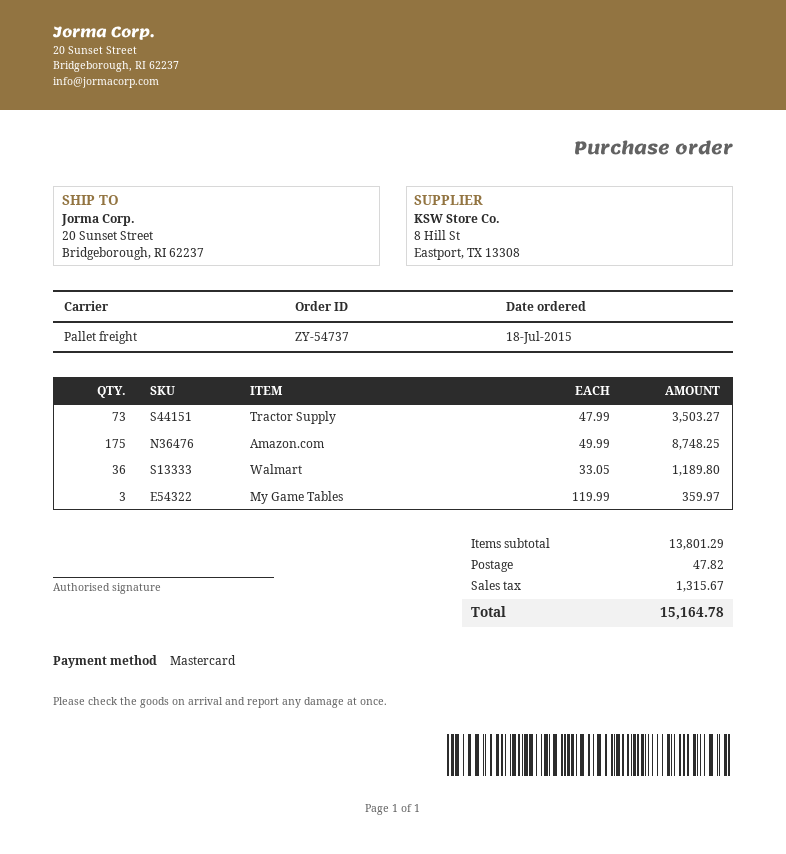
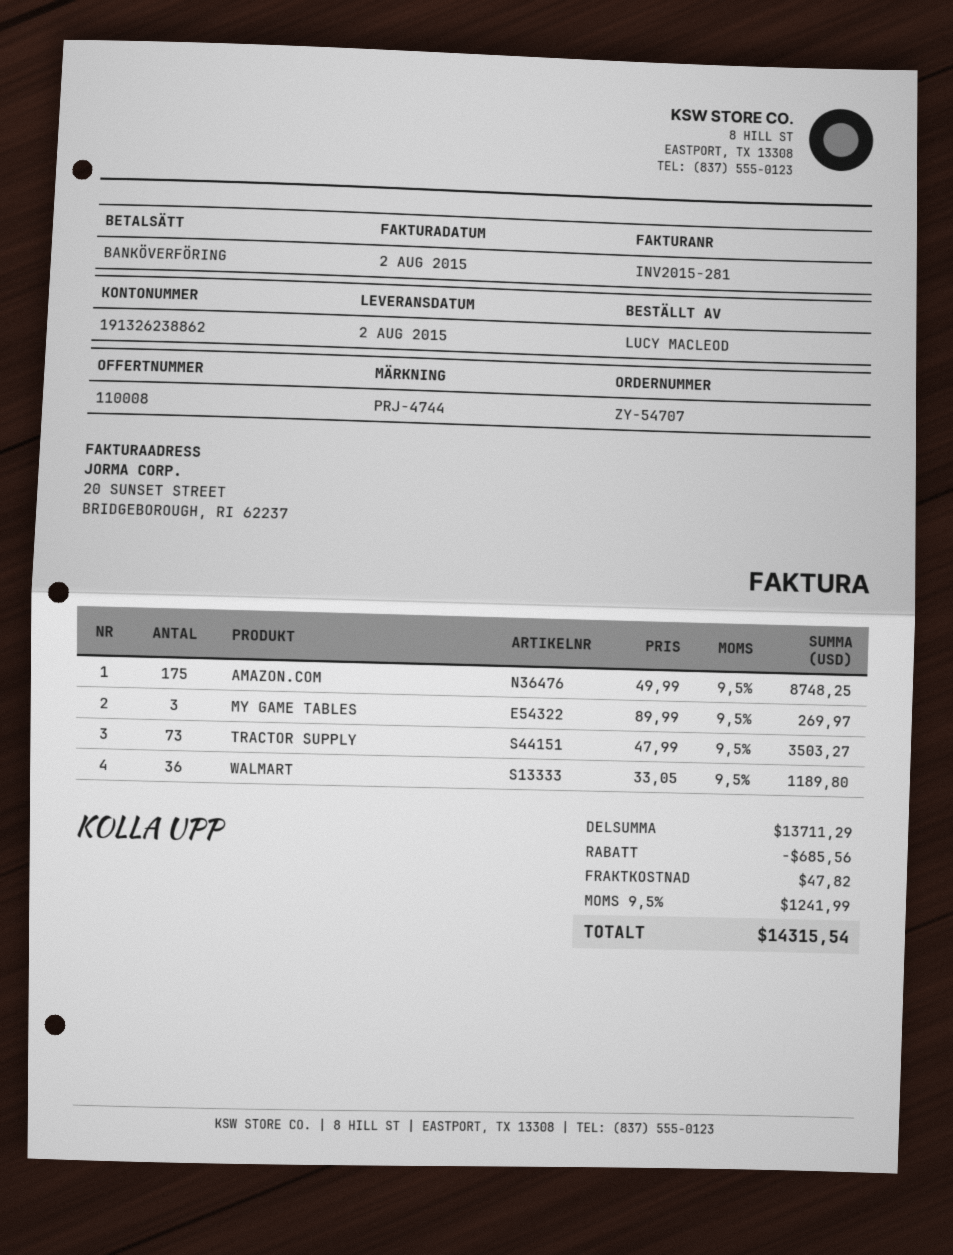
order number: ZY-54737 -> ZY-54707
payment method: Mastercard -> bank transfer
My Game Tables: 3 x 119.99 = 359.97 -> 3 x 89.99 = 269.97
subtotal: 13801.29 -> 13711.29
discount: none -> 685.56
tax: 1315.67 -> 1241.99
total: 15164.78 -> 14315.54

